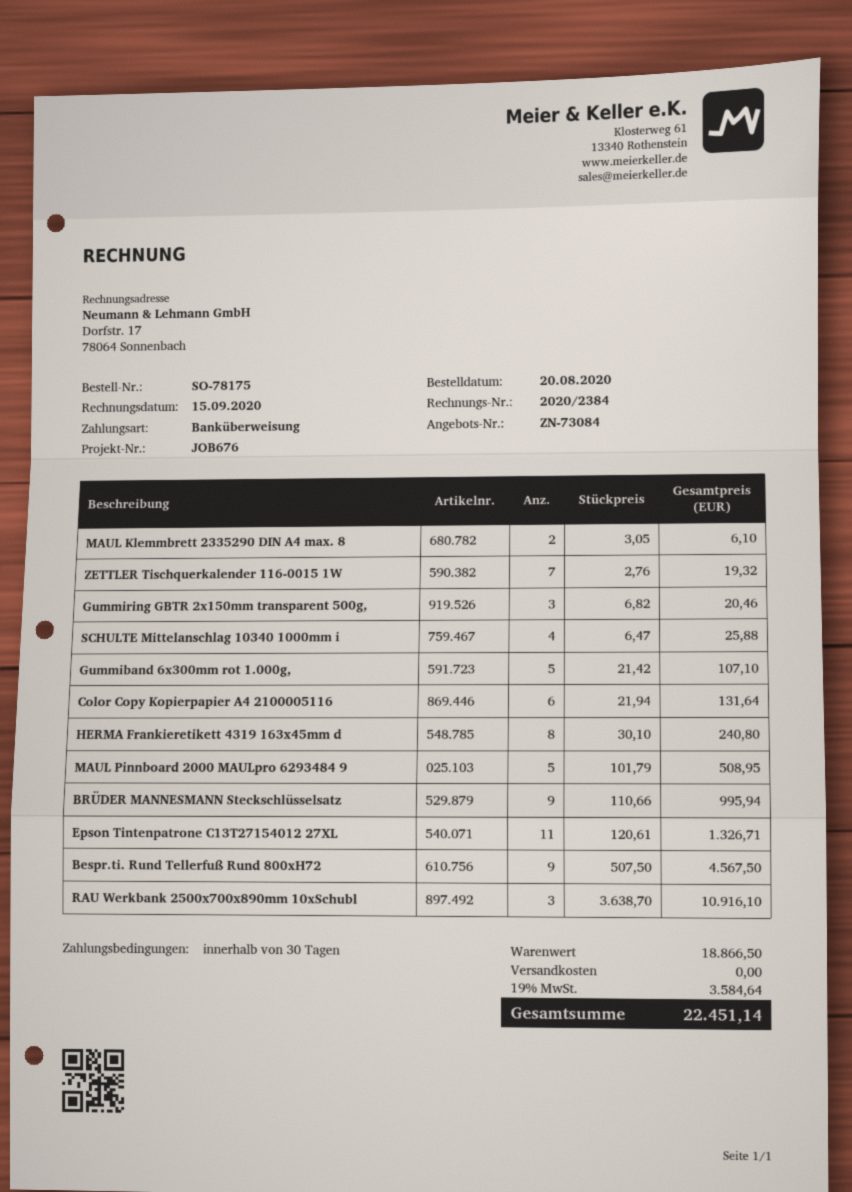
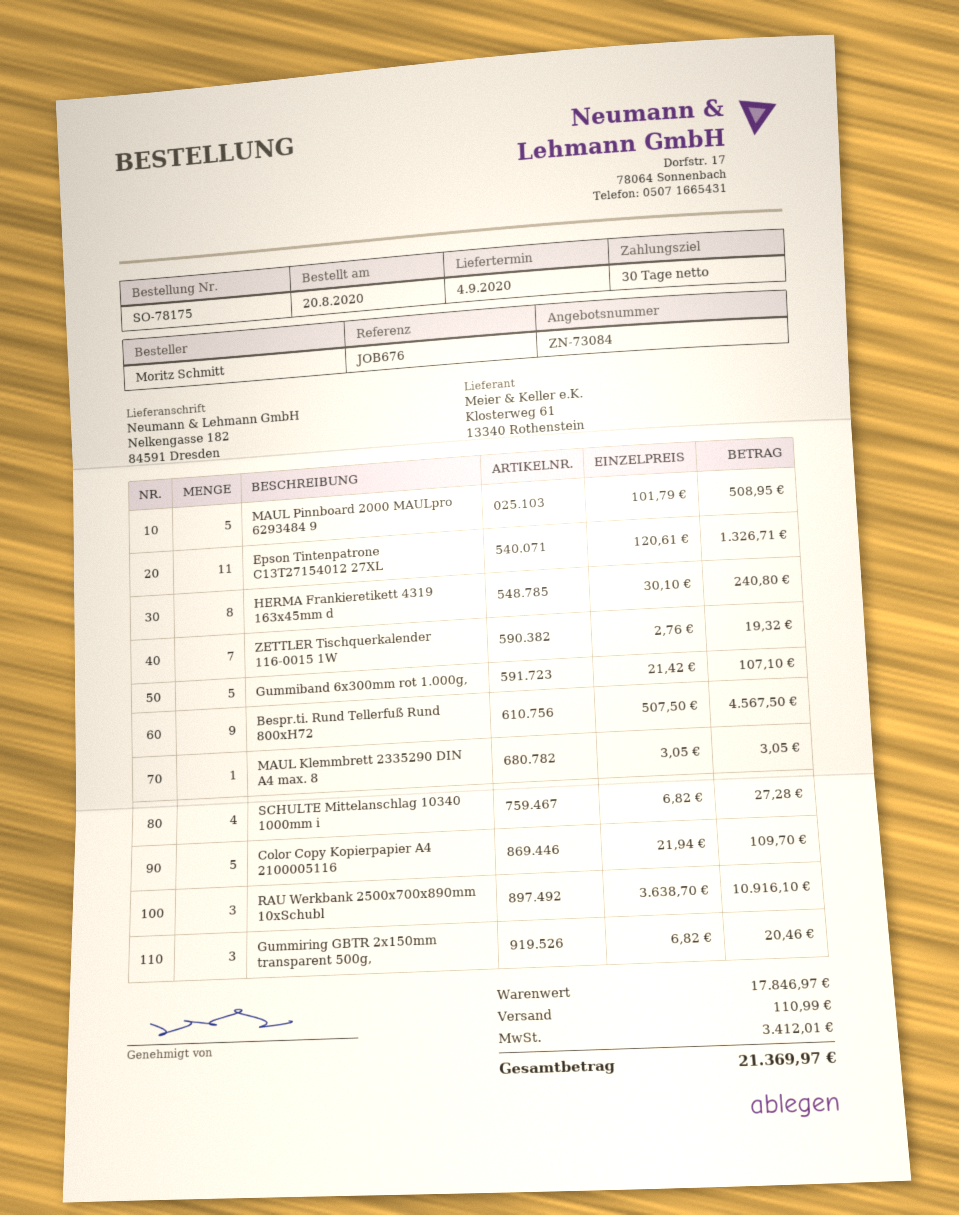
MAUL Klemmbrett 2335290 DIN A4 max. 8: 2 x 3.05 = 6.10 -> 1 x 3.05 = 3.05
SCHULTE Mittelanschlag 10340 1000mm i: 4 x 6.47 = 25.88 -> 4 x 6.82 = 27.28
Color Copy Kopierpapier A4 2100005116: 6 x 21.94 = 131.64 -> 5 x 21.94 = 109.70
BRÜDER MANNESMANN Steckschlüsselsatz: 9 x 110.66 = 995.94 -> none
subtotal: 18866.50 -> 17846.97
shipping: 0.00 -> 110.99
tax: 3584.64 -> 3412.01
total: 22451.14 -> 21369.97

